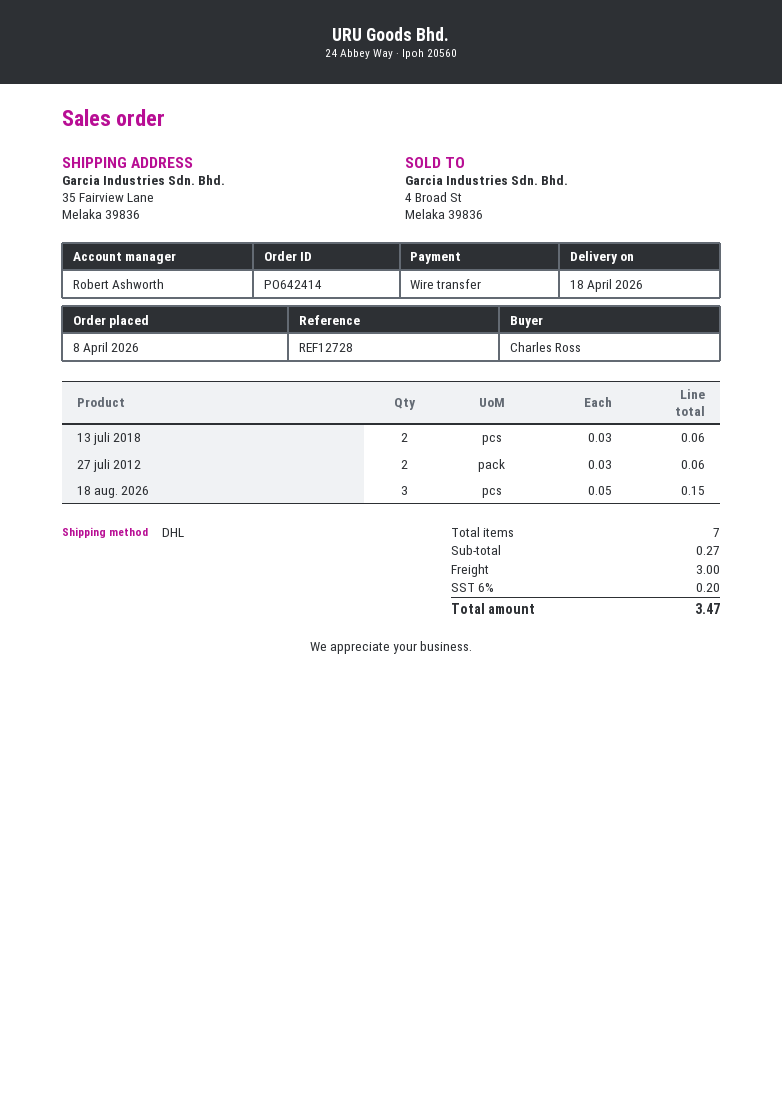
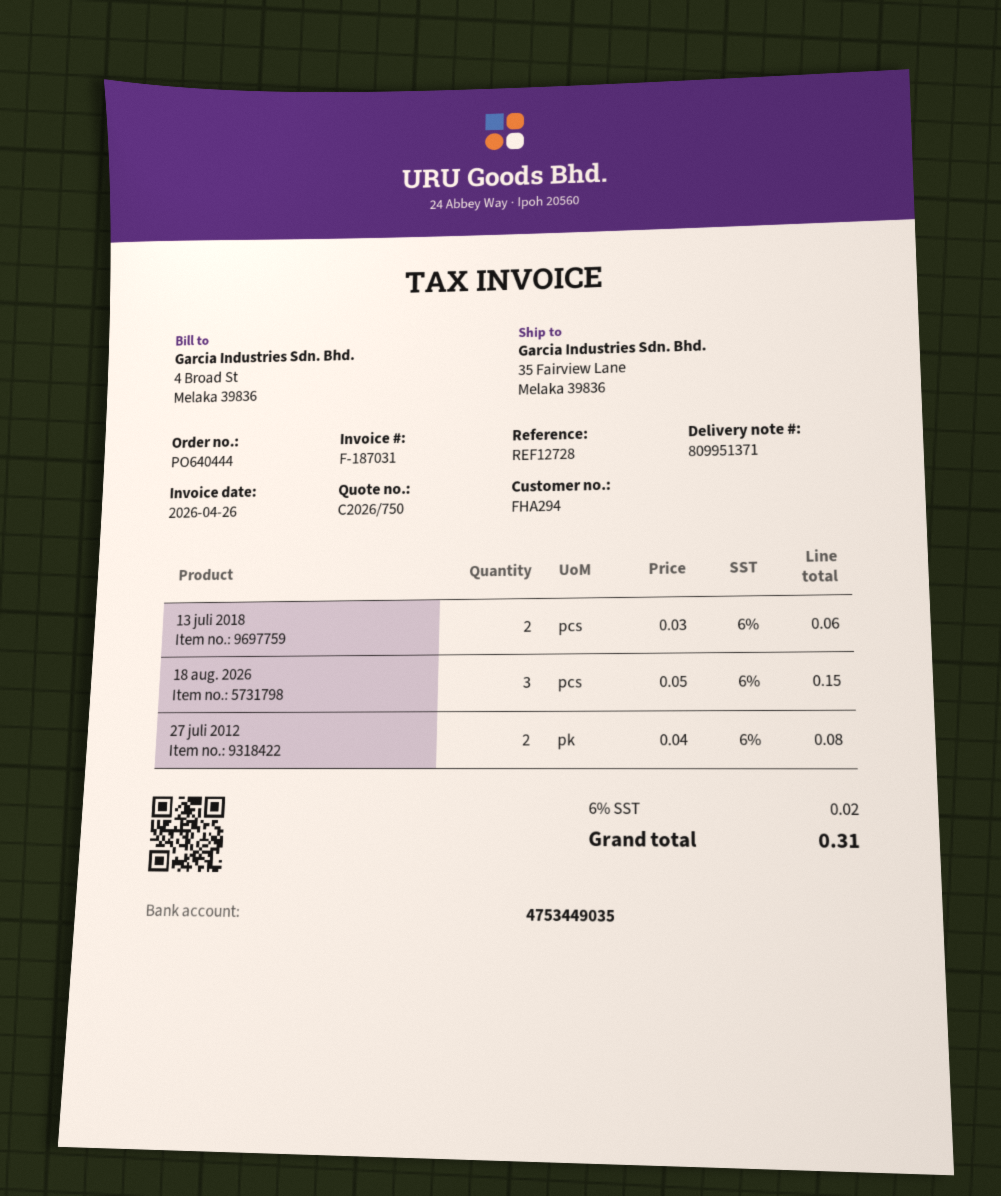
order number: PO642414 -> PO640444
27 juli 2012: 2 x 0.03 = 0.06 -> 2 x 0.04 = 0.08
shipping: 3.00 -> none
tax: 6% = 0.20 -> 6% = 0.02
total: 3.47 -> 0.31

